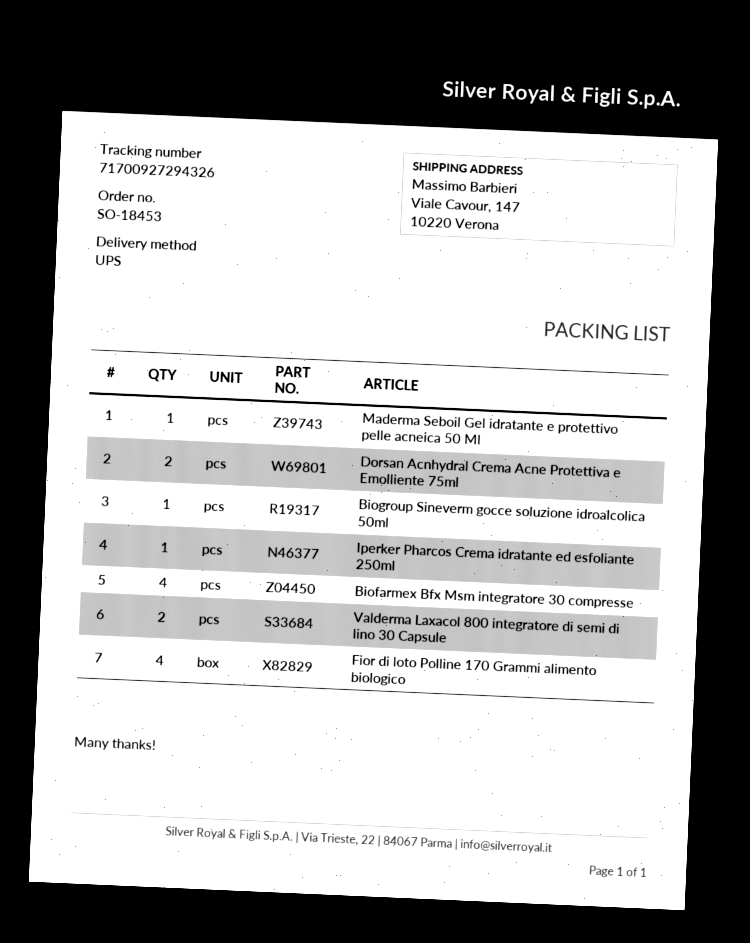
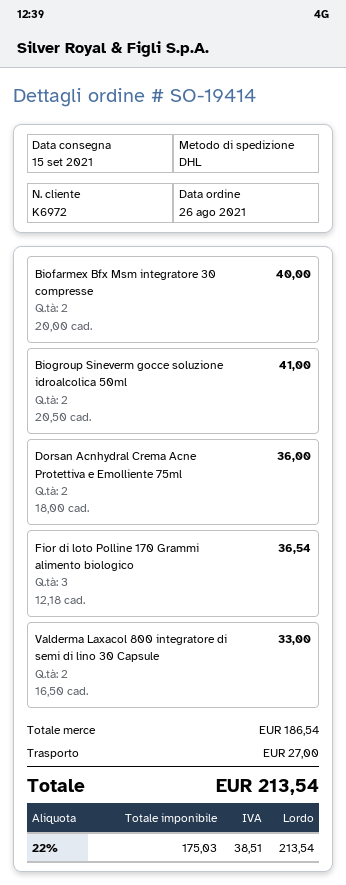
order number: SO-18453 -> SO-19414
shipping method: UPS -> DHL
Maderma Seboil Gel idratante e protettivo pelle acneica 50 Ml: 1 -> none
Biogroup Sineverm gocce soluzione idroalcolica 50ml: 1 -> 2
Iperker Pharcos Crema idratante ed esfoliante 250ml: 1 -> none
Biofarmex Bfx Msm integratore 30 compresse: 4 -> 2
Fior di loto Polline 170 Grammi alimento biologico: 4 -> 3

